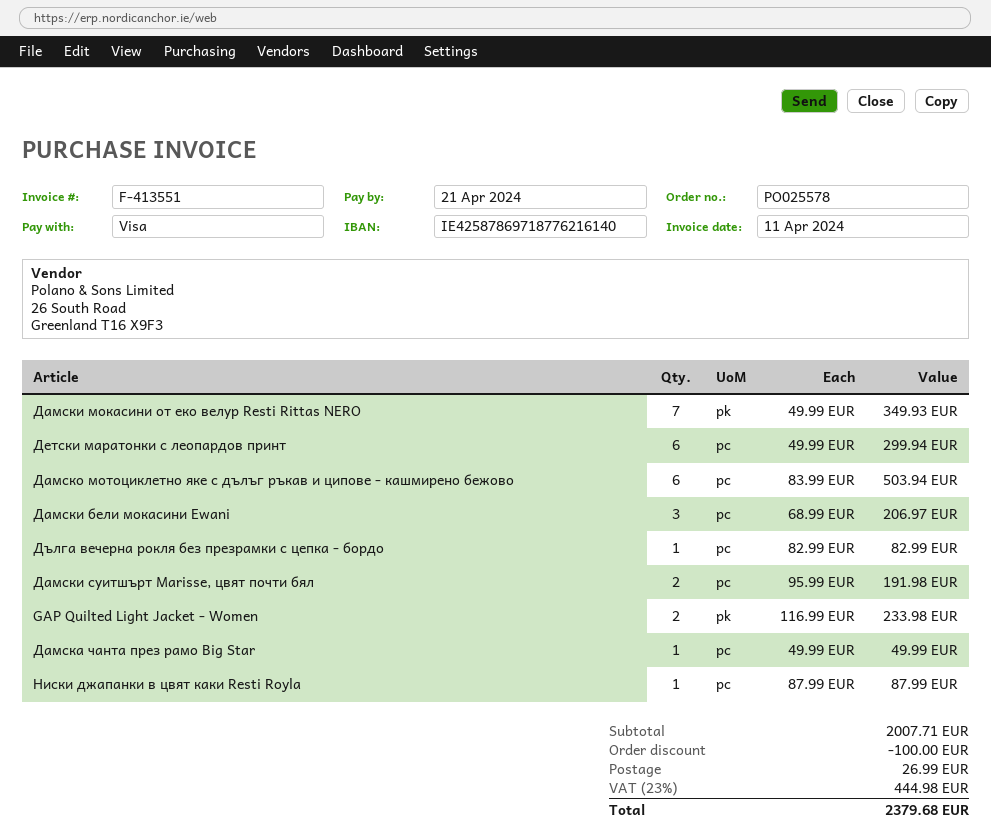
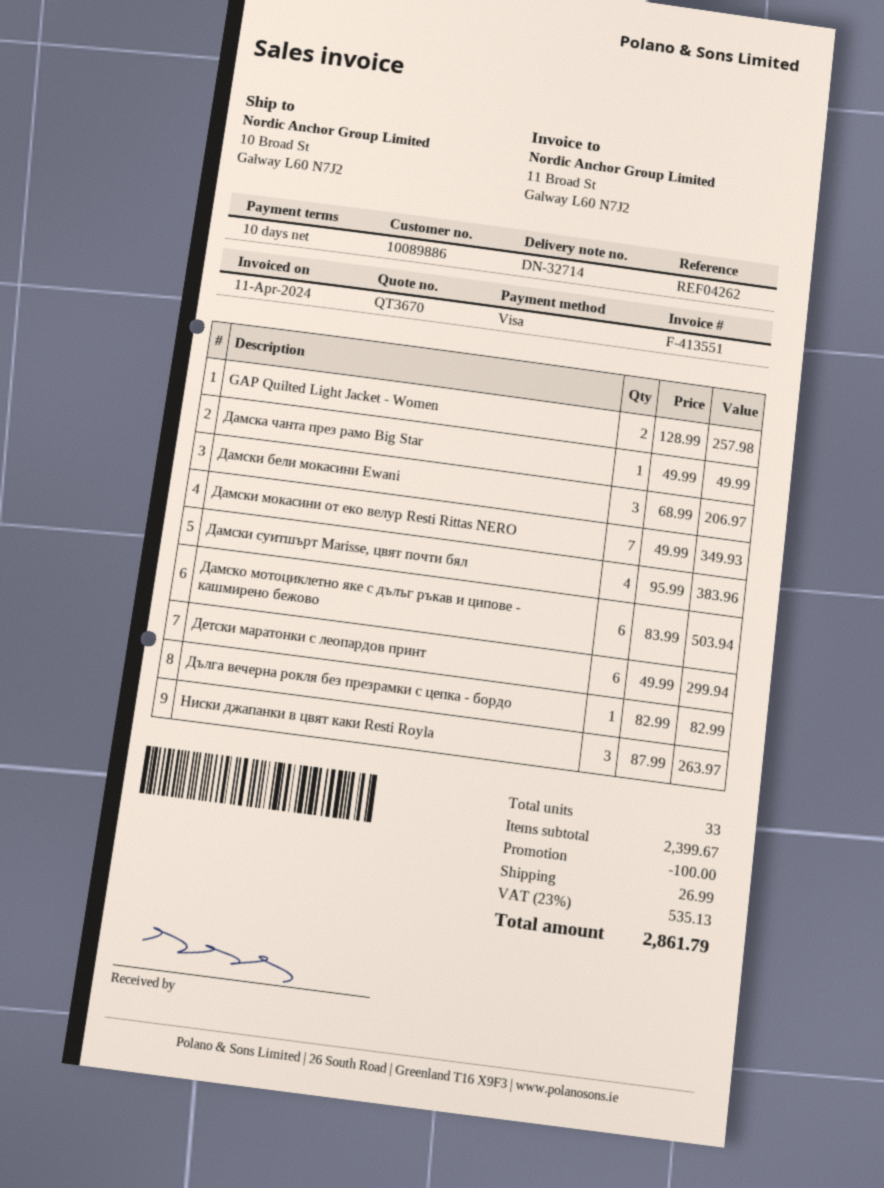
Дамски суитшърт Marisse, цвят почти бял: 2 x 95.99 = 191.98 -> 4 x 95.99 = 383.96
GAP Quilted Light Jacket - Women: 2 x 116.99 = 233.98 -> 2 x 128.99 = 257.98
Ниски джапанки в цвят каки Resti Royla: 1 x 87.99 = 87.99 -> 3 x 87.99 = 263.97
subtotal: 2007.71 -> 2399.67
tax: 23% = 444.98 -> 23% = 535.13
total: 2379.68 -> 2861.79

